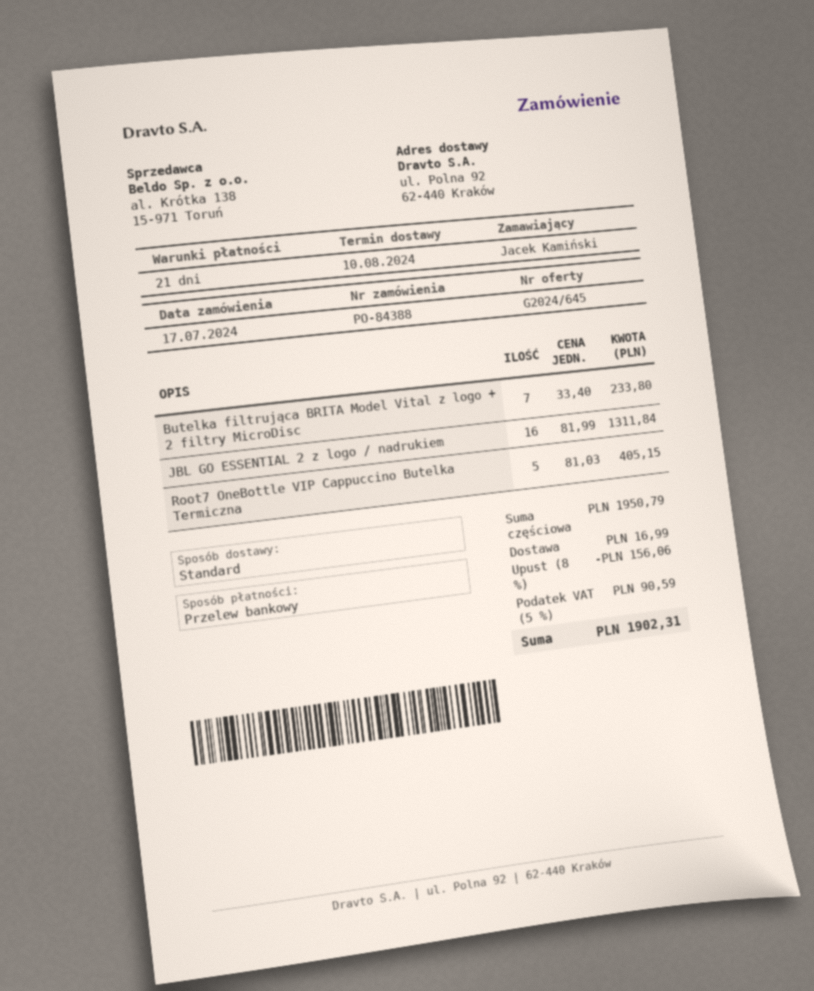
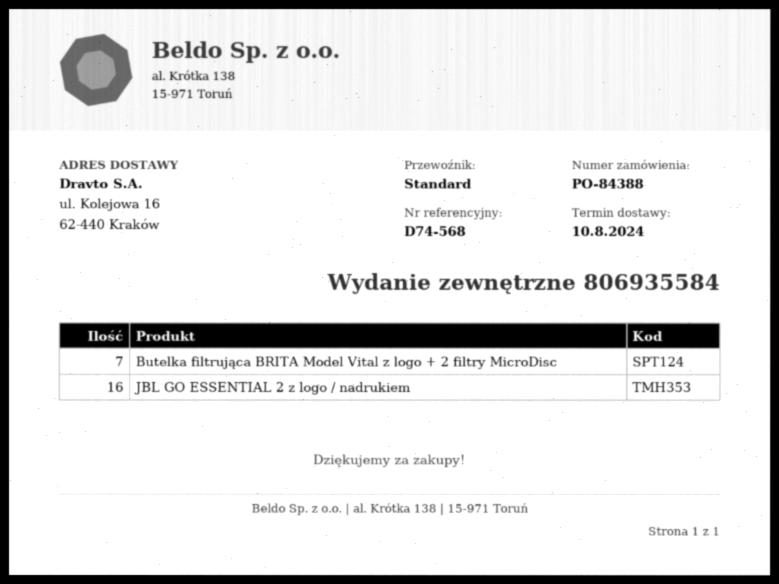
ship to: ul. Polna 92, 62-440 Kraków -> ul. Kolejowa 16, 62-440 Kraków
Root7 OneBottle VIP Cappuccino Butelka Termiczna: 5 -> none

